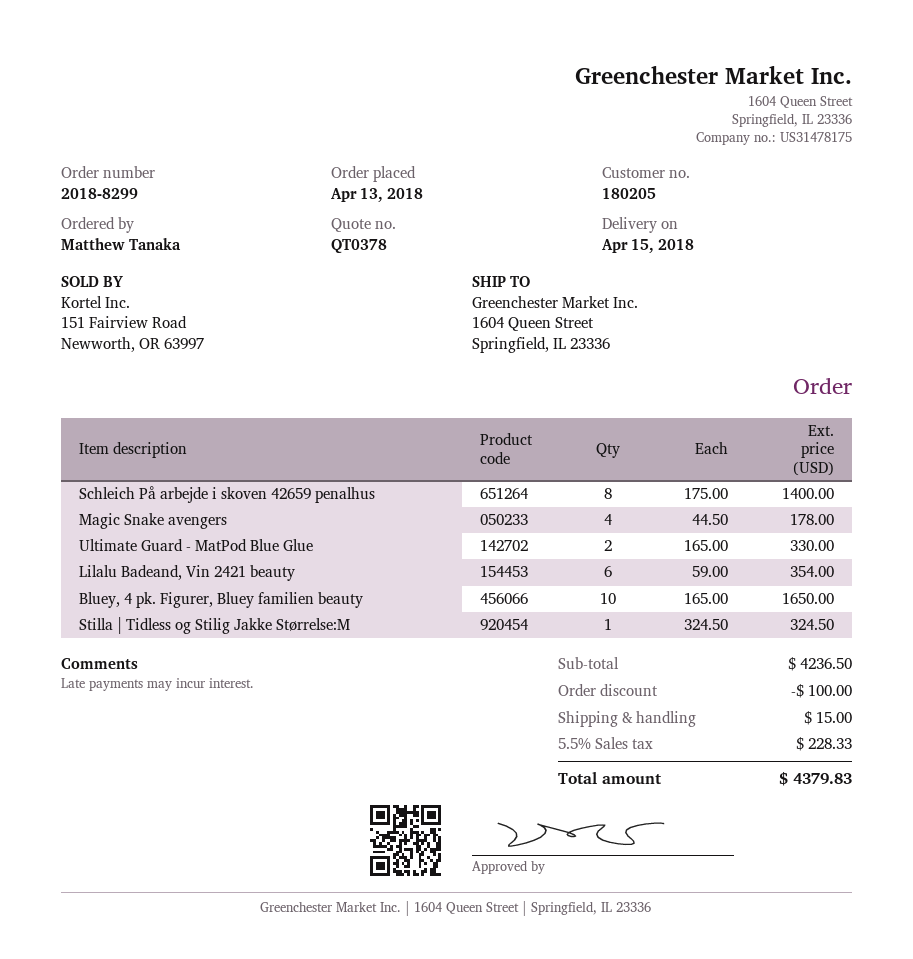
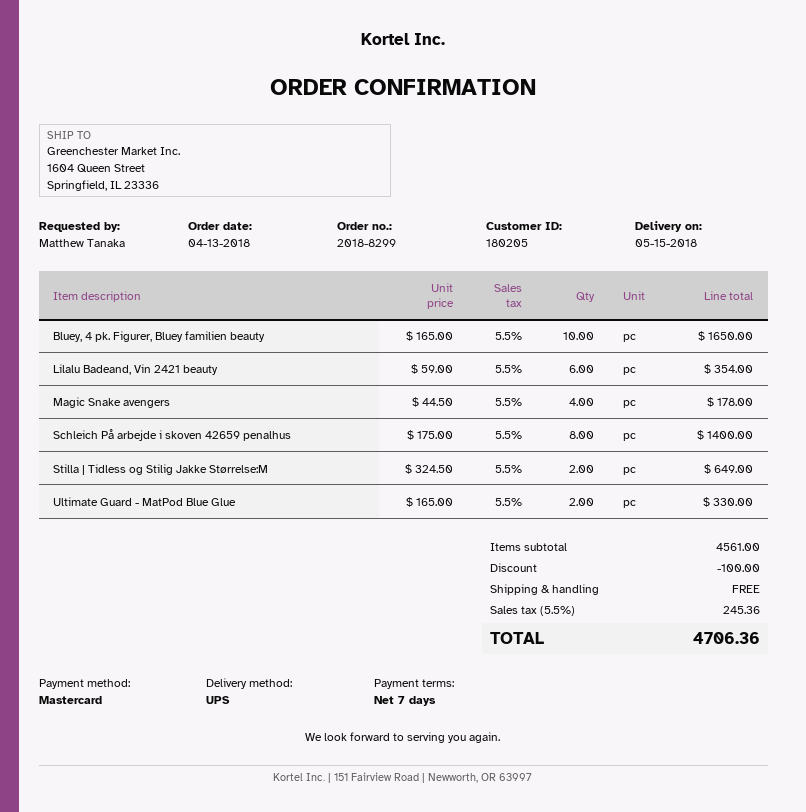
delivery date: 2018-04-15 -> 2018-05-15
Stilla | Tidless og Stilig Jakke Størrelse:M: 1 x 324.50 = 324.50 -> 2 x 324.50 = 649.00
subtotal: 4236.50 -> 4561.00
shipping: 15.00 -> 0.00
tax: 5.5% = 228.33 -> 5.5% = 245.36
total: 4379.83 -> 4706.36

